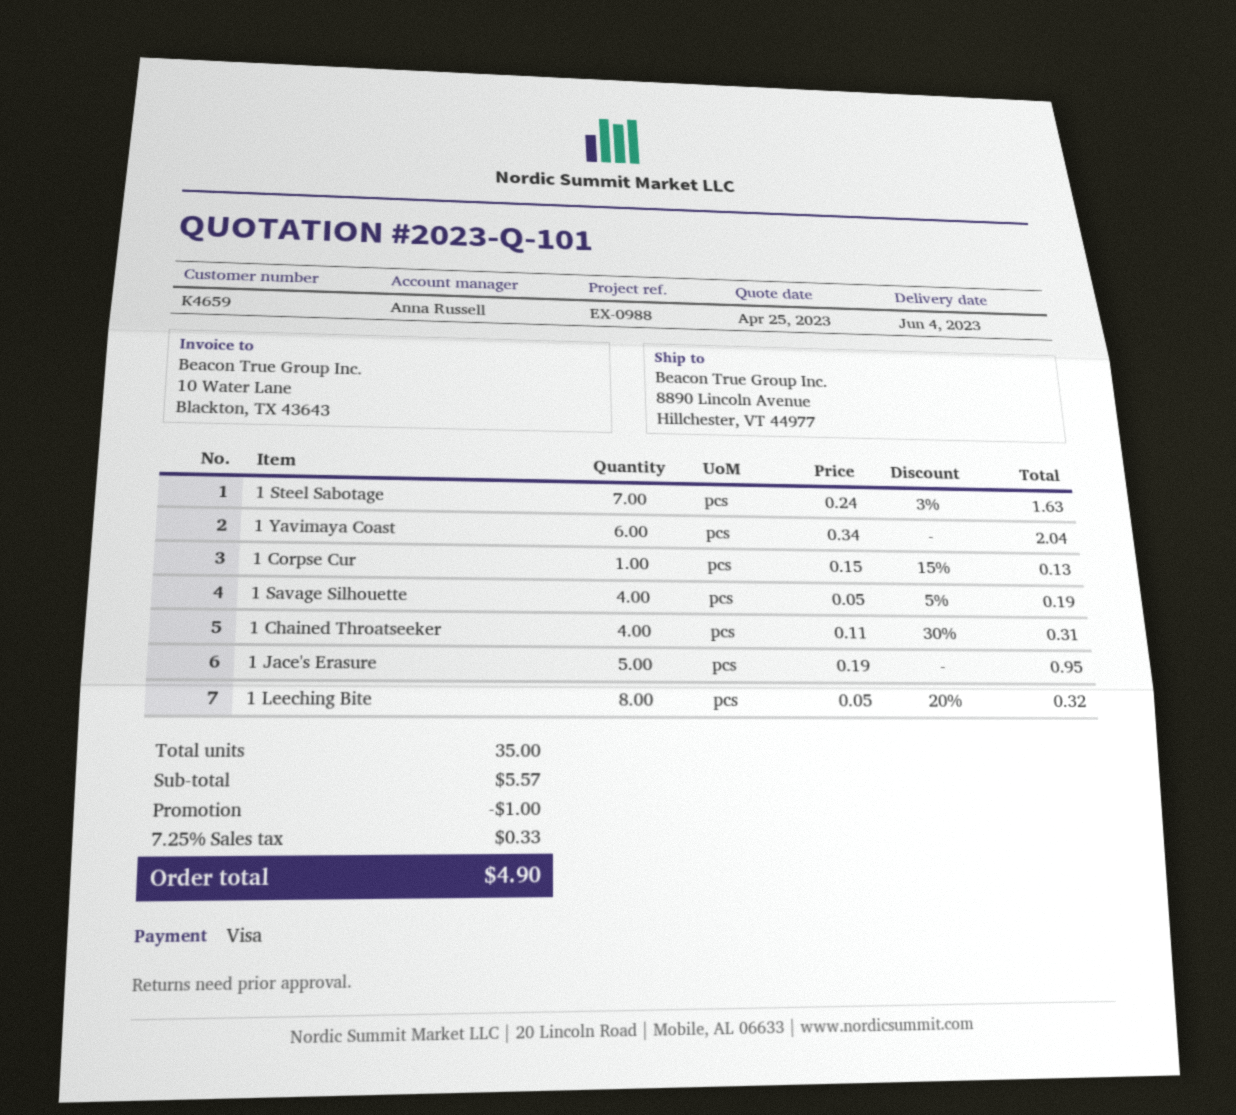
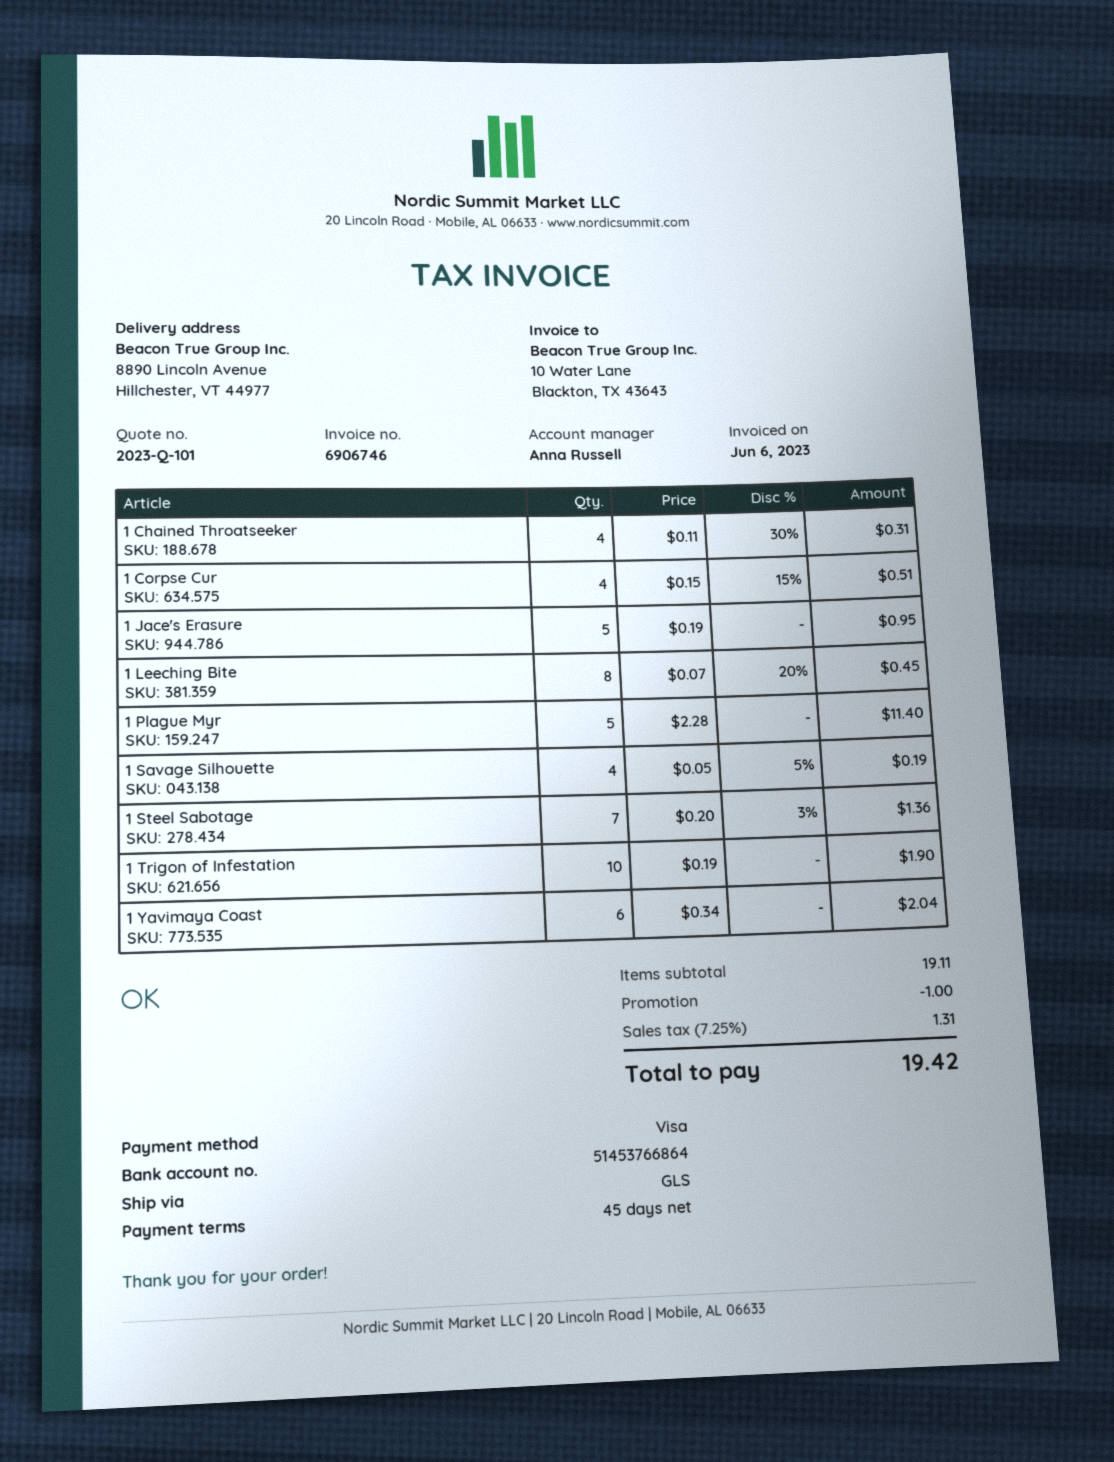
1 Steel Sabotage: 7 x 0.24 - 3% = 1.63 -> 7 x 0.20 - 3% = 1.36
1 Corpse Cur: 1 x 0.15 - 15% = 0.13 -> 4 x 0.15 - 15% = 0.51
1 Leeching Bite: 8 x 0.05 - 20% = 0.32 -> 8 x 0.07 - 20% = 0.45
1 Plague Myr: none -> 5 x 2.28 = 11.40
1 Trigon of Infestation: none -> 10 x 0.19 = 1.90
subtotal: 5.57 -> 19.11
tax: 7.25% = 0.33 -> 7.25% = 1.31
total: 4.90 -> 19.42

